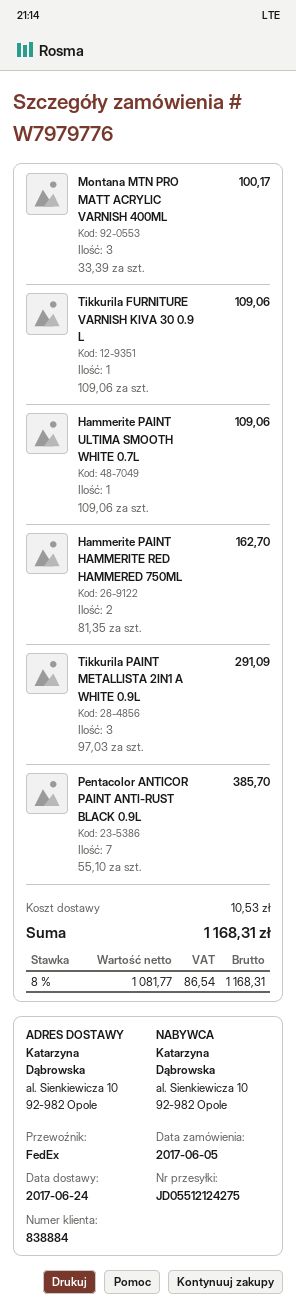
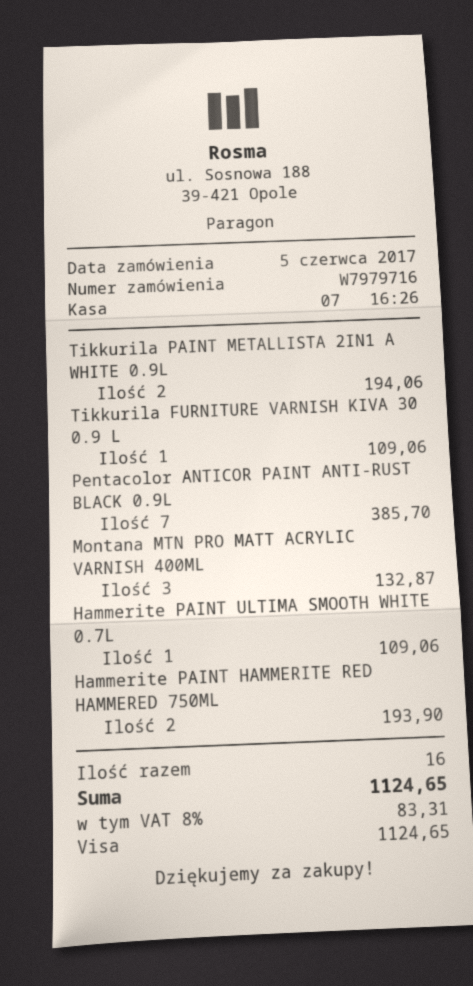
order number: W7979776 -> W7979716
Montana MTN PRO MATT ACRYLIC VARNISH 400ML: 3 for 100.17 -> 3 for 132.87
Hammerite PAINT HAMMERITE RED HAMMERED 750ML: 2 for 162.70 -> 2 for 193.90
Tikkurila PAINT METALLISTA 2IN1 A WHITE 0.9L: 3 for 291.09 -> 2 for 194.06
shipping: 10.53 -> none
tax: 8% = 86.54 -> 8% = 83.31
total: 1168.31 -> 1124.65

